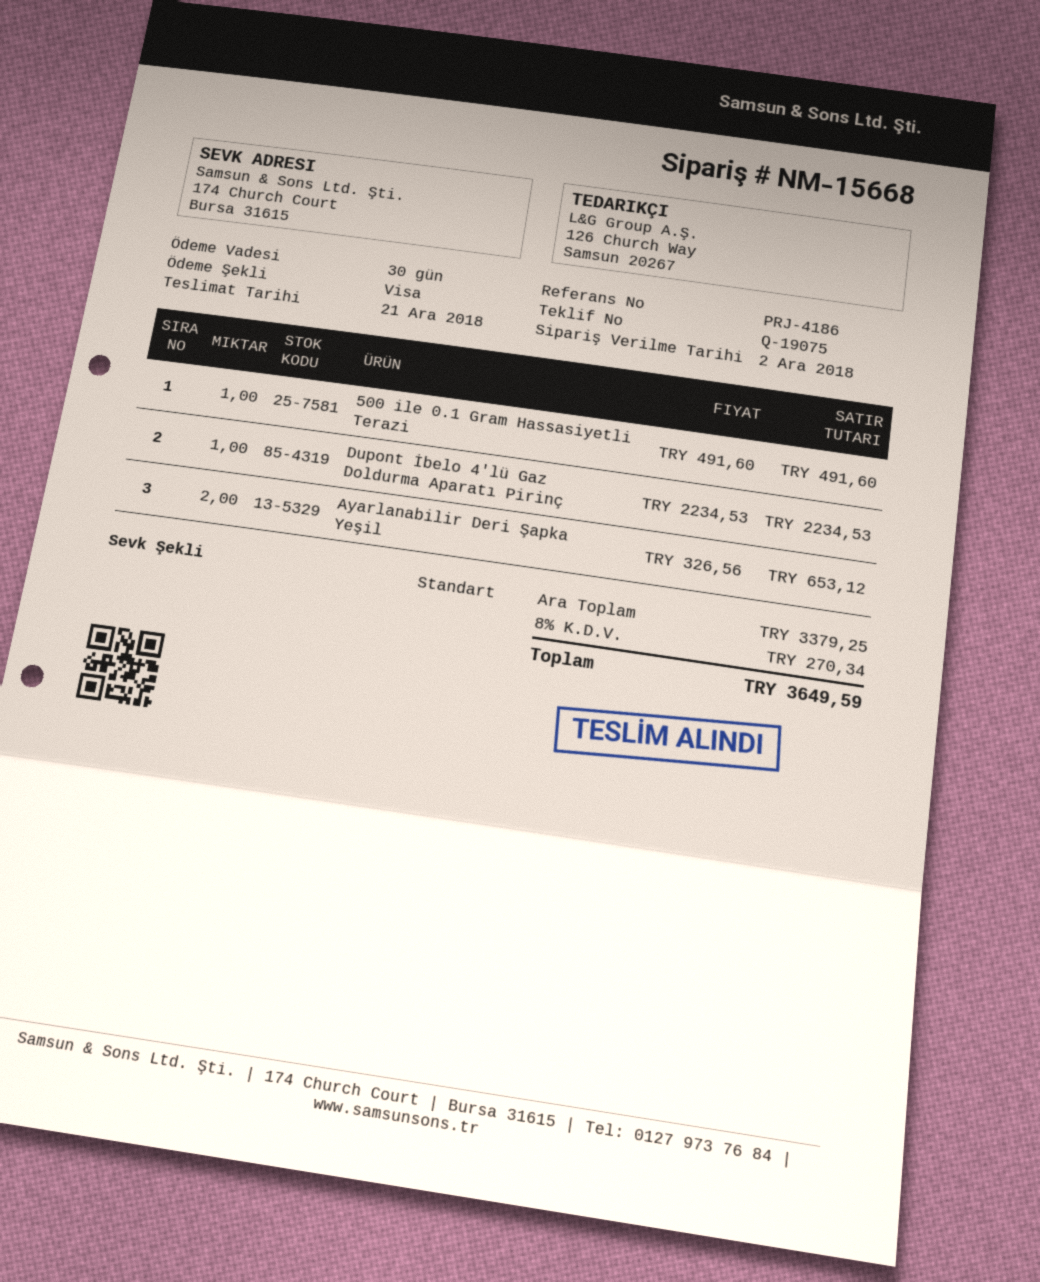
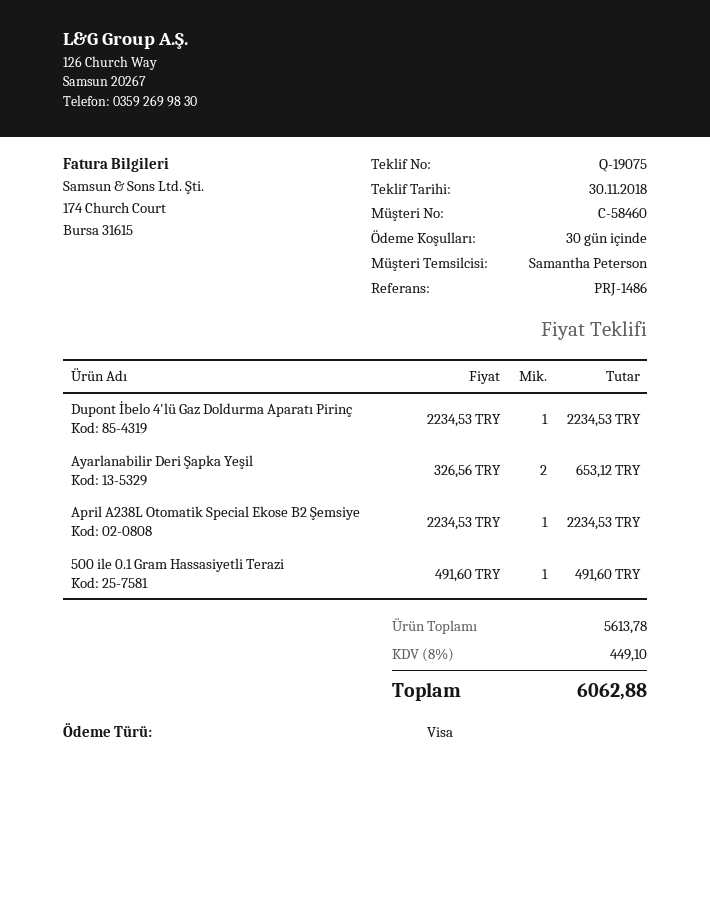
reference: PRJ-4186 -> PRJ-1486
April A238L Otomatik Special Ekose B2 Şemsiye: none -> 1 x 2234.53 = 2234.53
subtotal: 3379.25 -> 5613.78
tax: 8% = 270.34 -> 8% = 449.10
total: 3649.59 -> 6062.88

